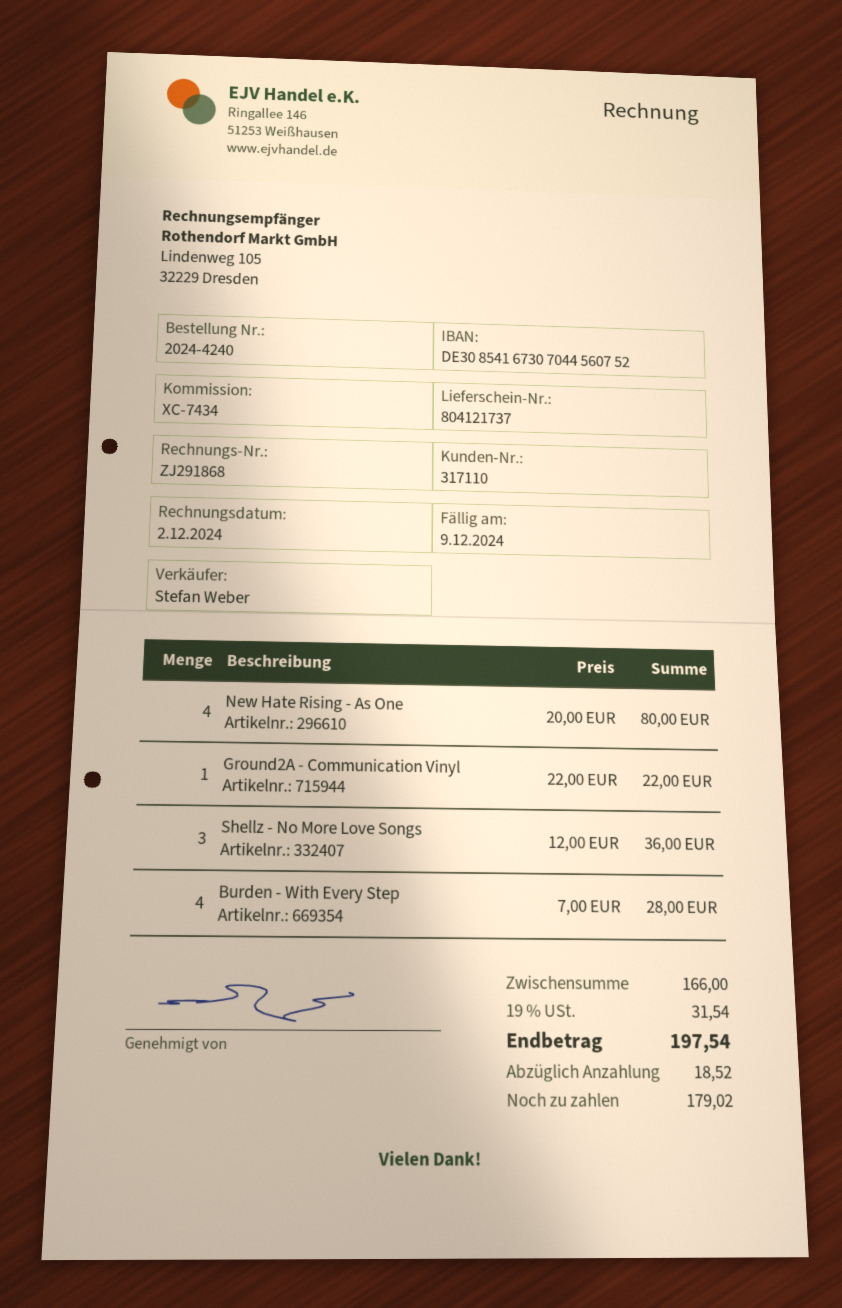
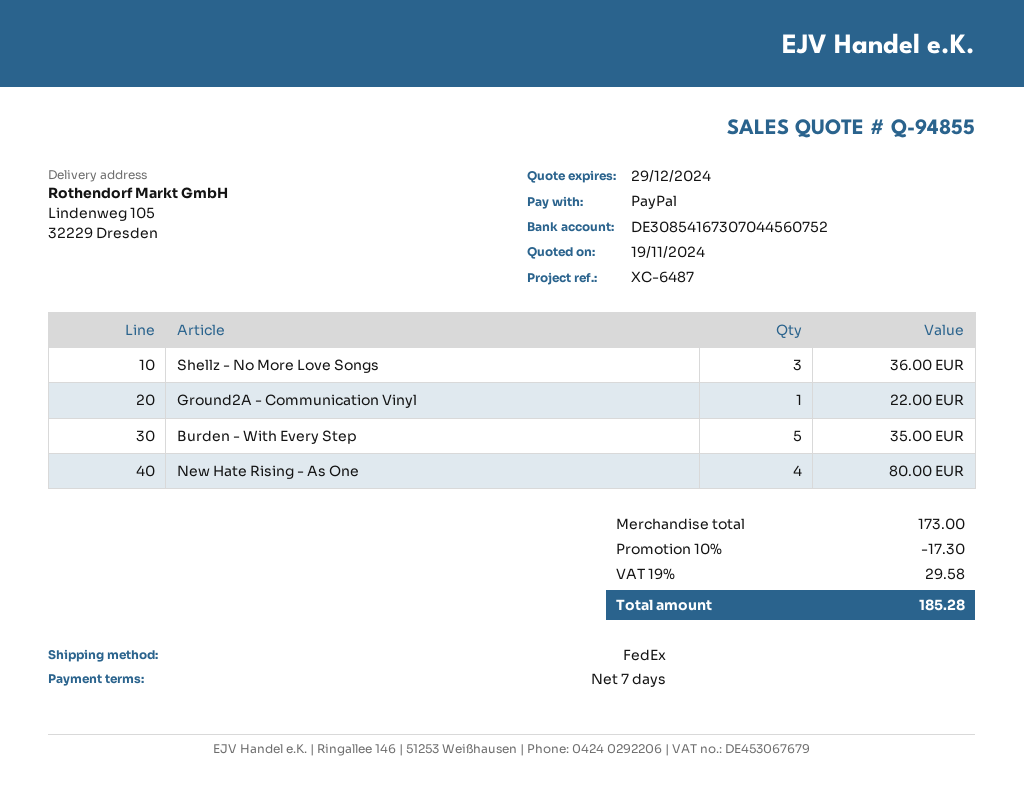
reference: XC-7434 -> XC-6487
Burden - With Every Step: 4 for 28.00 -> 5 for 35.00
subtotal: 166.00 -> 173.00
discount: none -> 10% = 17.30
tax: 19% = 31.54 -> 19% = 29.58
total: 197.54 -> 185.28

